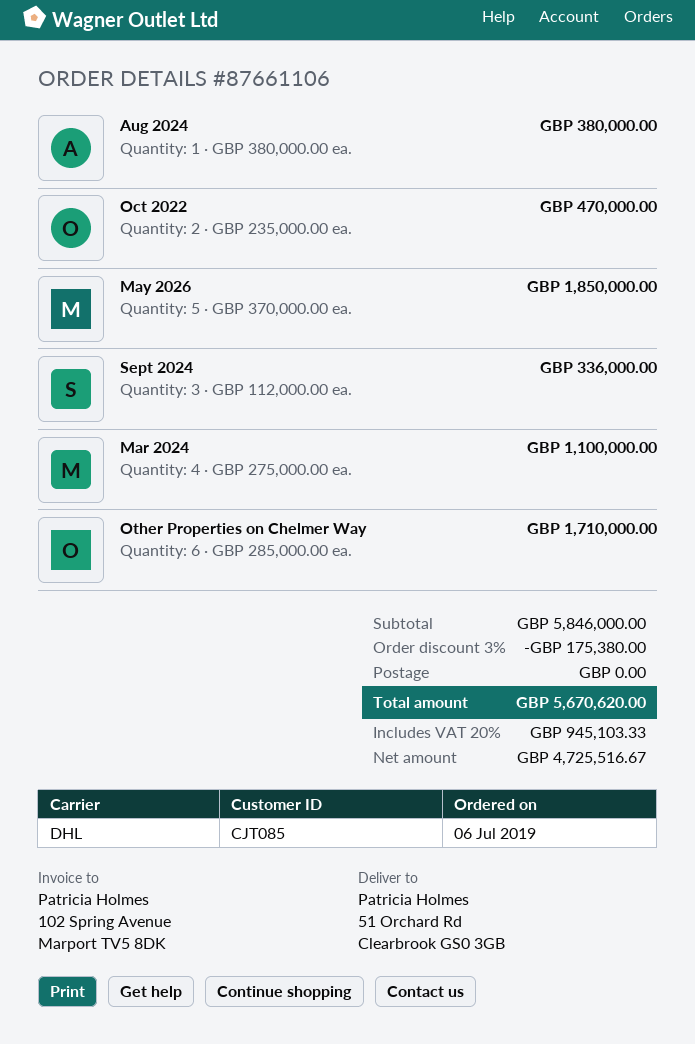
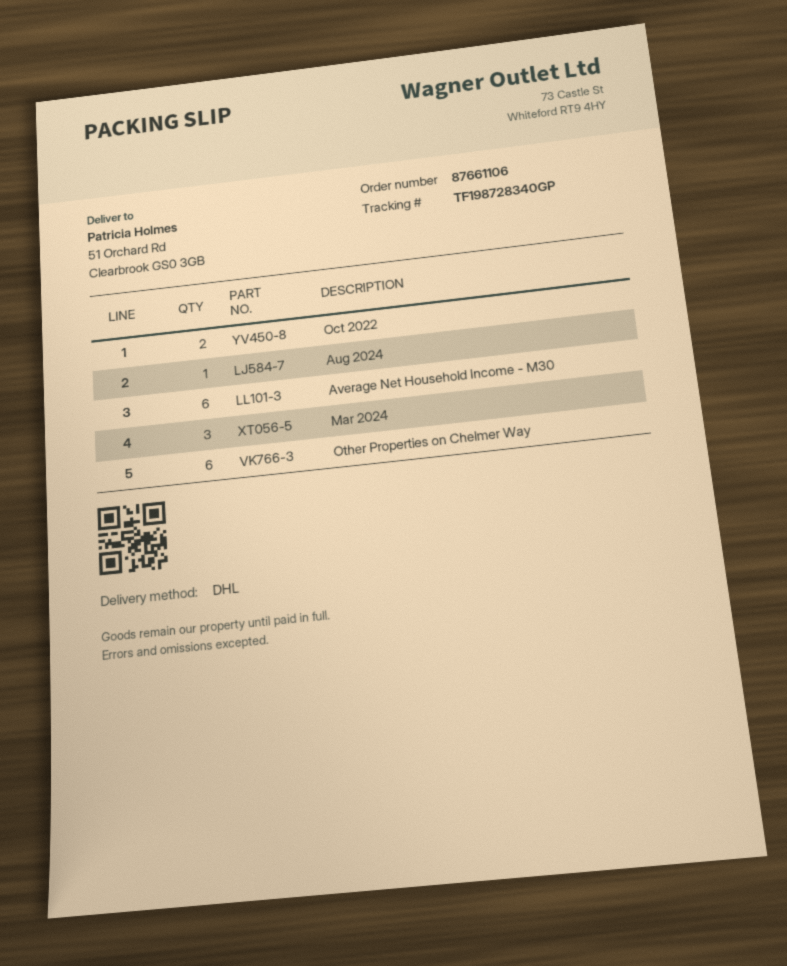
May 2026: 5 -> none
Sept 2024: 3 -> none
Mar 2024: 4 -> 3
Average Net Household Income - M30: none -> 6

